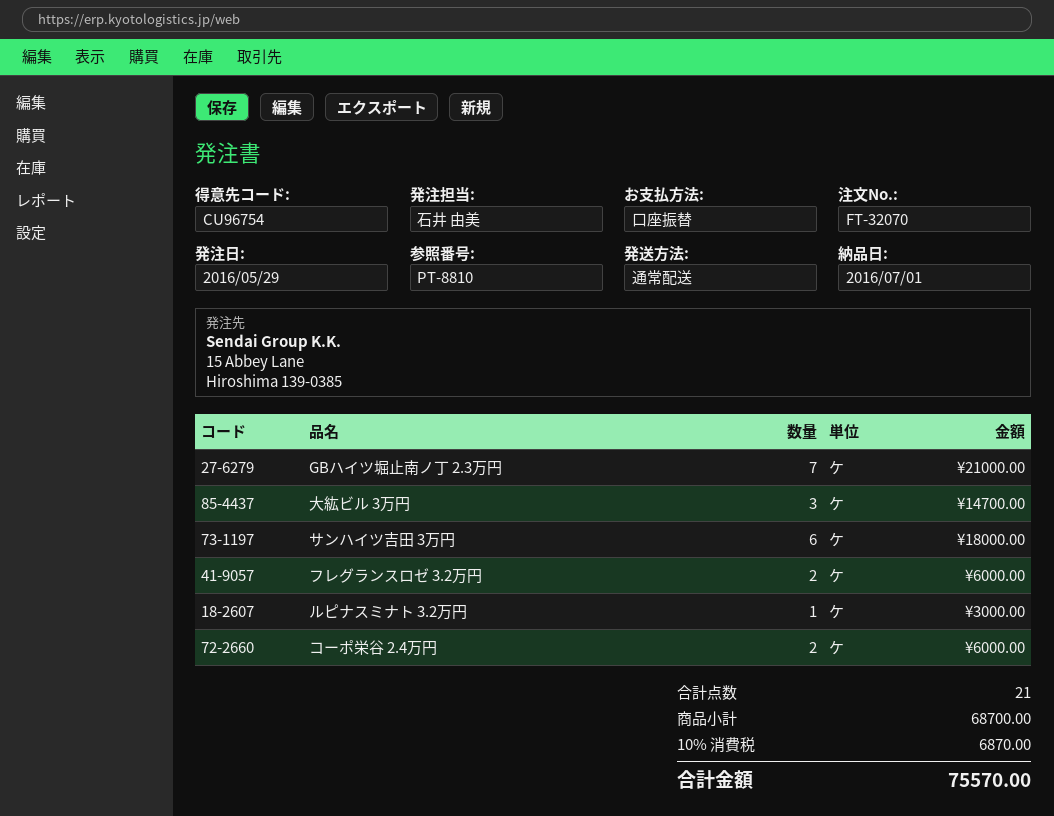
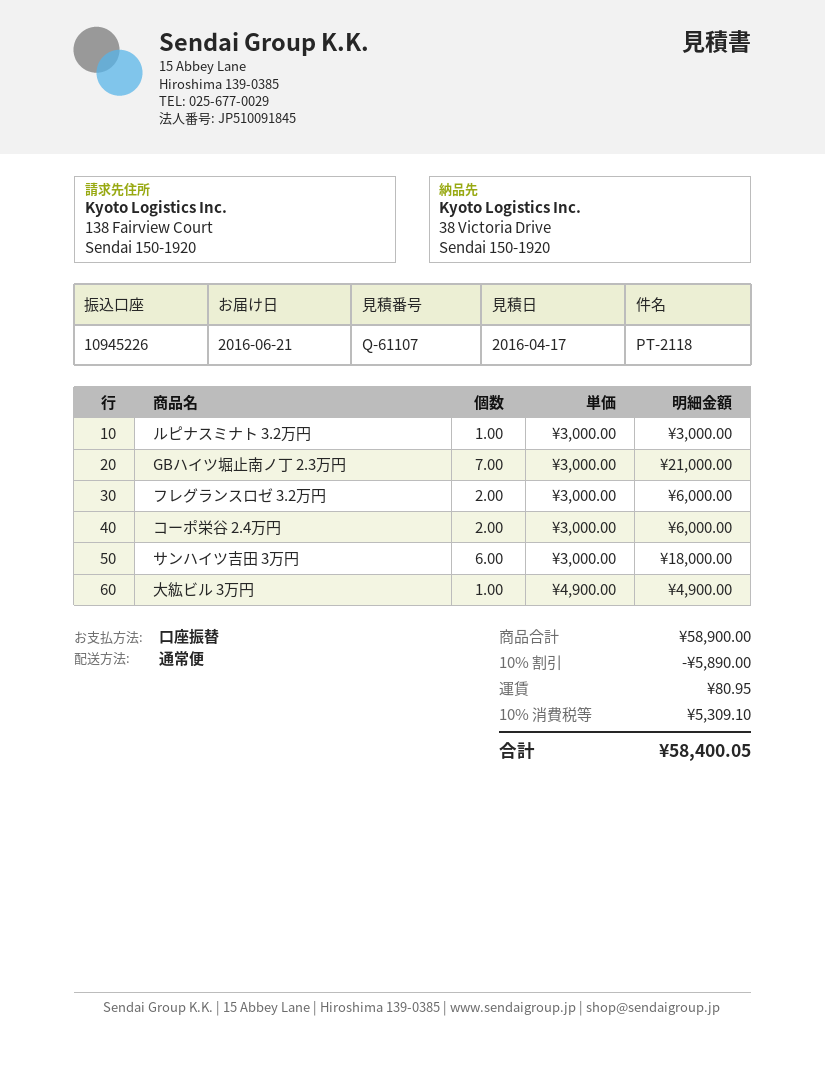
delivery date: 2016-07-01 -> 2016-06-21
reference: PT-8810 -> PT-2118
大紘ビル 3万円: 3 for 14700.00 -> 1 for 4900.00
subtotal: 68700.00 -> 58900.00
discount: none -> 10% = 5890.00
shipping: none -> 80.95
tax: 10% = 6870.00 -> 10% = 5309.10
total: 75570.00 -> 58400.05

